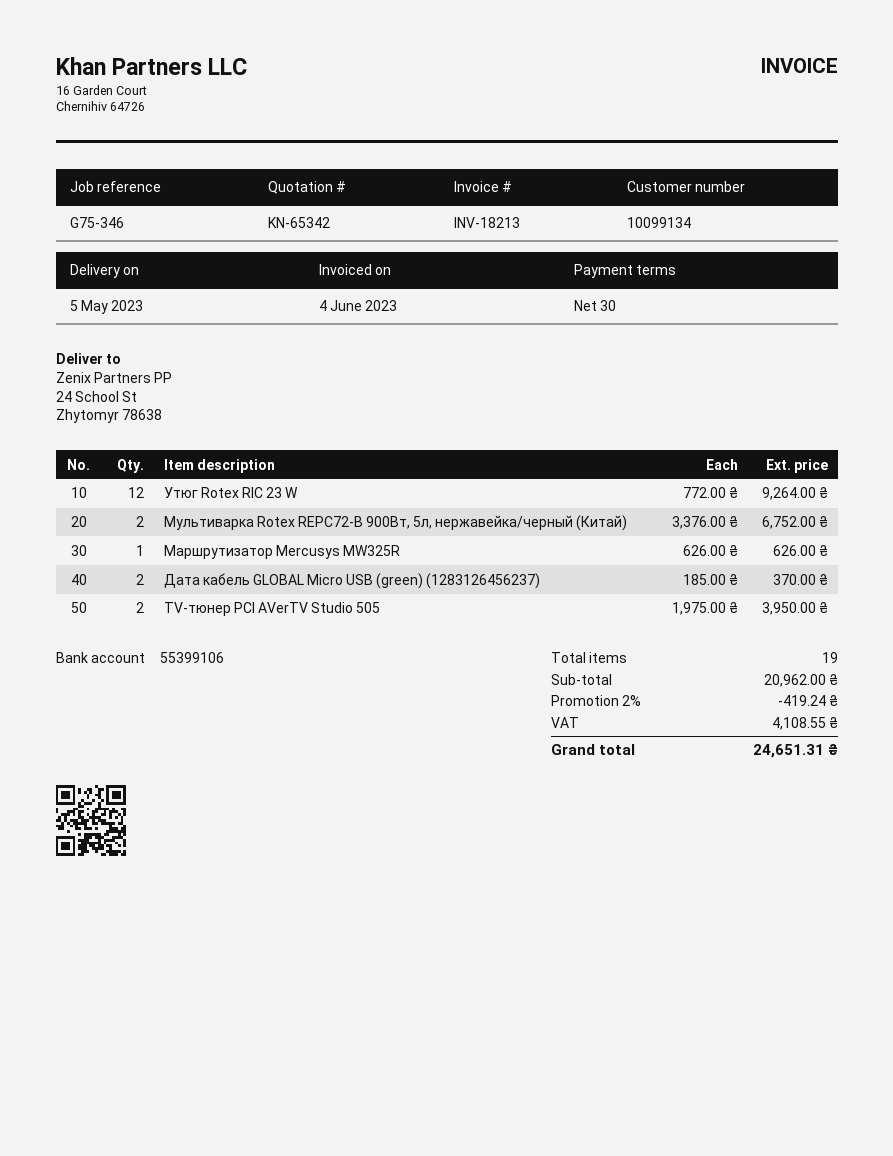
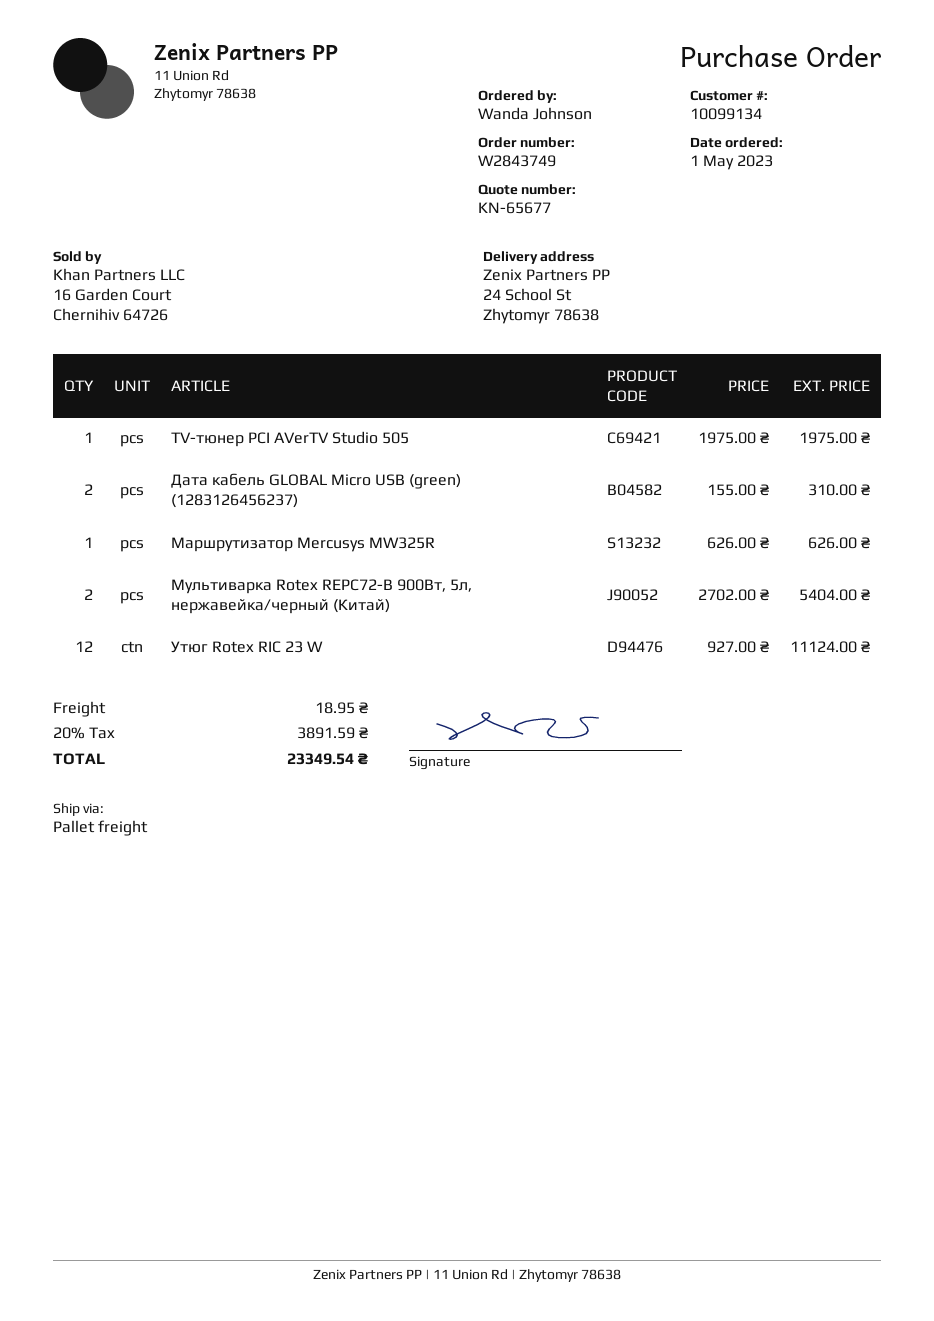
quote number: KN-65342 -> KN-65677
Утюг Rotex RIC 23 W: 12 x 772.00 = 9264.00 -> 12 x 927.00 = 11124.00
Мультиварка Rotex REPC72-B 900Вт, 5л, нержавейка/черный (Китай): 2 x 3376.00 = 6752.00 -> 2 x 2702.00 = 5404.00
Дата кабель GLOBAL Micro USB (green) (1283126456237): 2 x 185.00 = 370.00 -> 2 x 155.00 = 310.00
TV-тюнер PCI AVerTV Studio 505: 2 x 1975.00 = 3950.00 -> 1 x 1975.00 = 1975.00
discount: 2% = 419.24 -> none
shipping: none -> 18.95
tax: 4108.55 -> 3891.59
total: 24651.31 -> 23349.54

